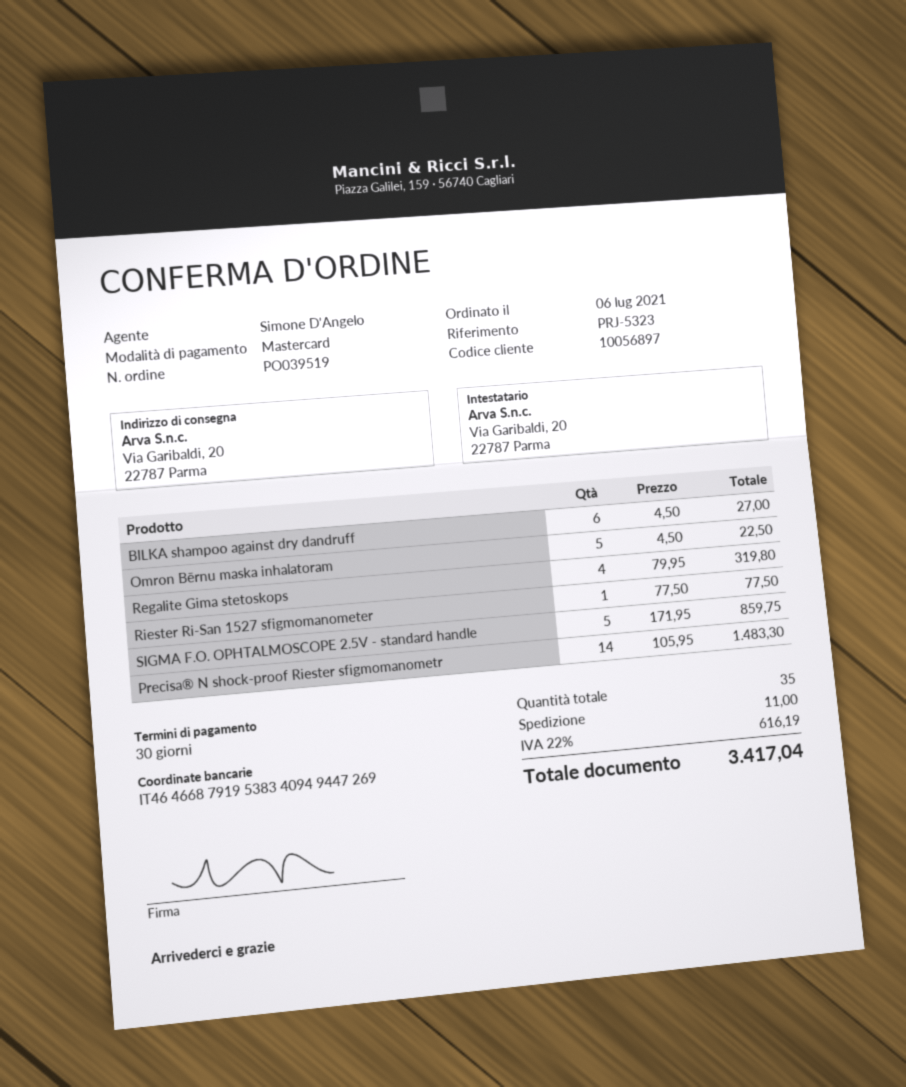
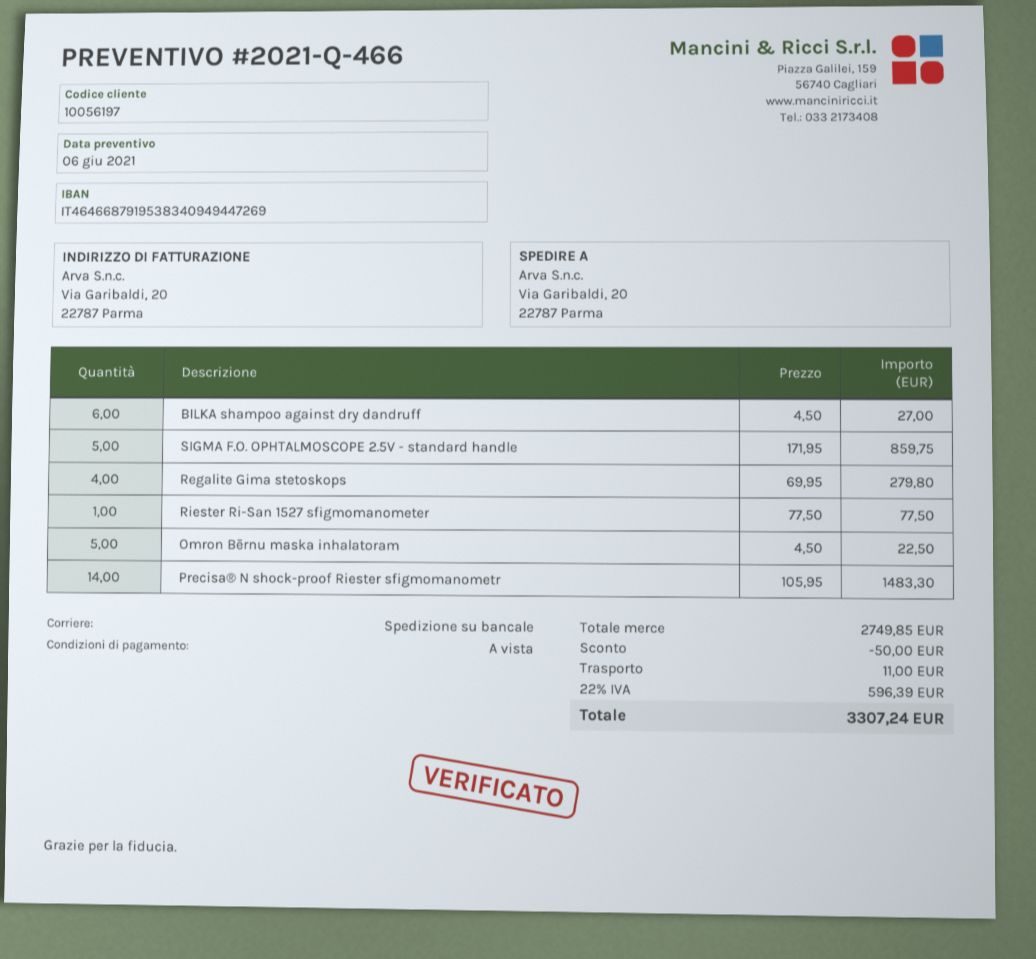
payment terms: 30 days -> on receipt
customer number: 10056897 -> 10056197
Regalite Gima stetoskops: 4 x 79.95 = 319.80 -> 4 x 69.95 = 279.80
discount: none -> 50.00
tax: 22% = 616.19 -> 22% = 596.39
total: 3417.04 -> 3307.24

